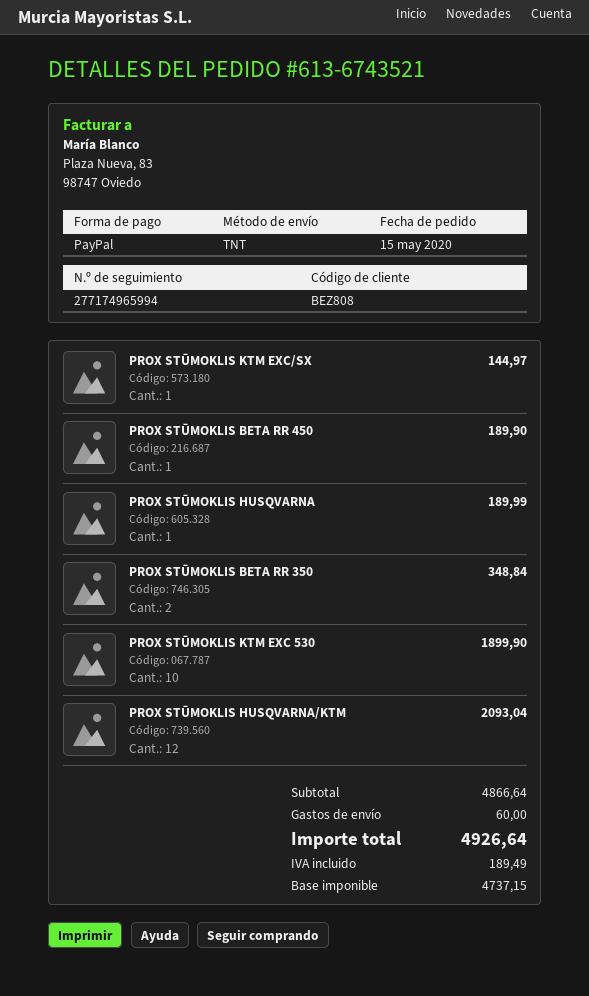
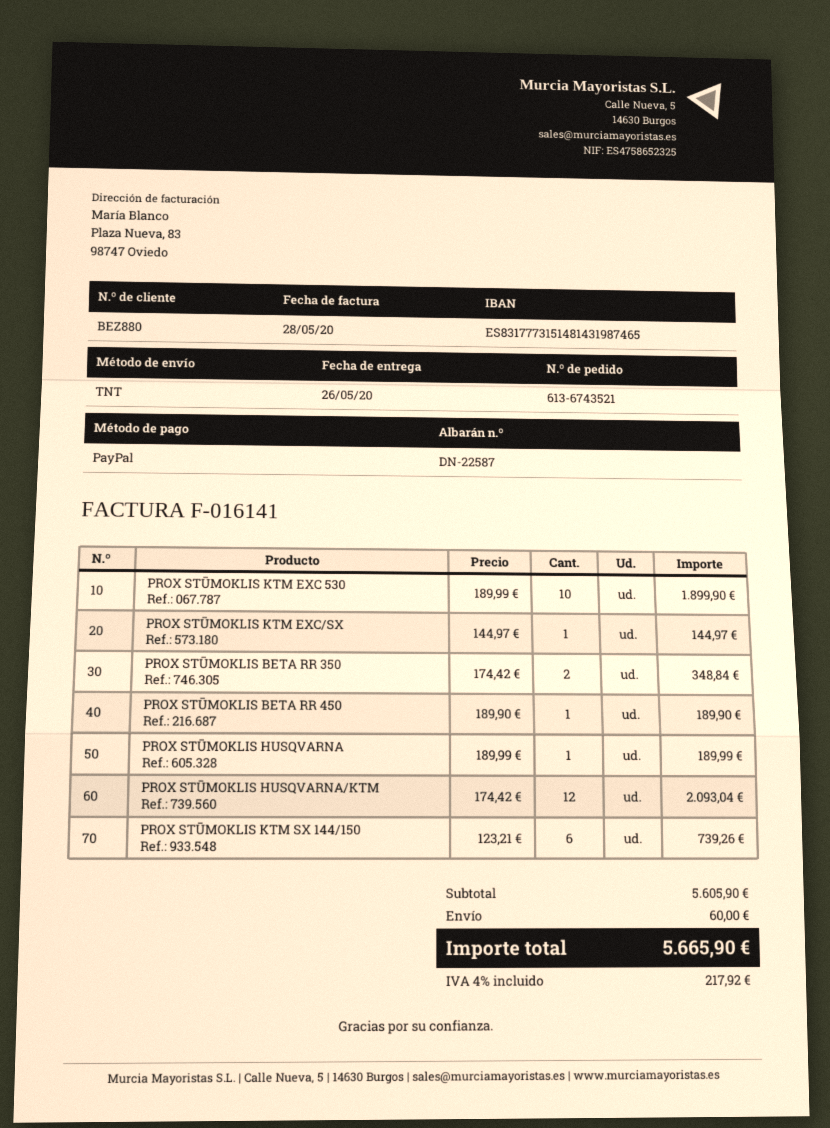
customer number: BEZ808 -> BEZ880
PROX STŪMOKLIS KTM SX 144/150: none -> 6 for 739.26
subtotal: 4866.64 -> 5605.90
tax: 189.49 -> 217.92
total: 4926.64 -> 5665.90

